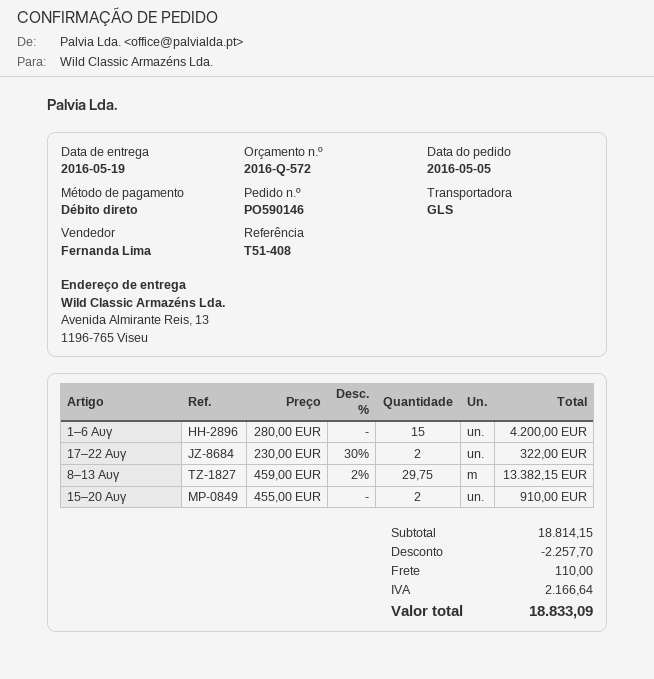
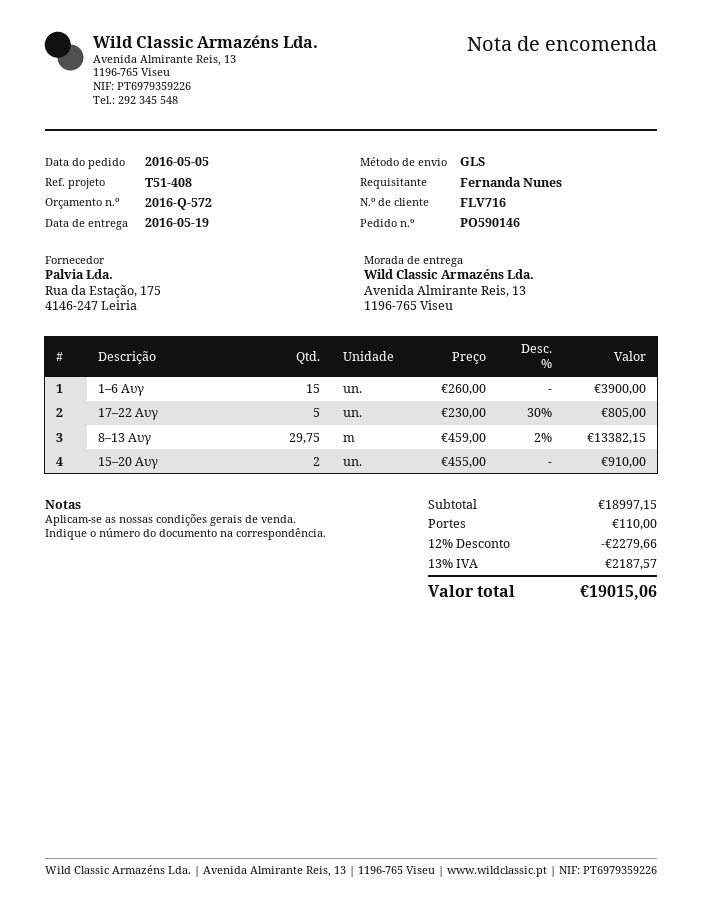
1–6 Αυγ: 15 x 280.00 = 4200.00 -> 15 x 260.00 = 3900.00
17–22 Αυγ: 2 x 230.00 - 30% = 322.00 -> 5 x 230.00 - 30% = 805.00
subtotal: 18814.15 -> 18997.15
discount: 2257.70 -> 2279.66
tax: 2166.64 -> 2187.57
total: 18833.09 -> 19015.06

